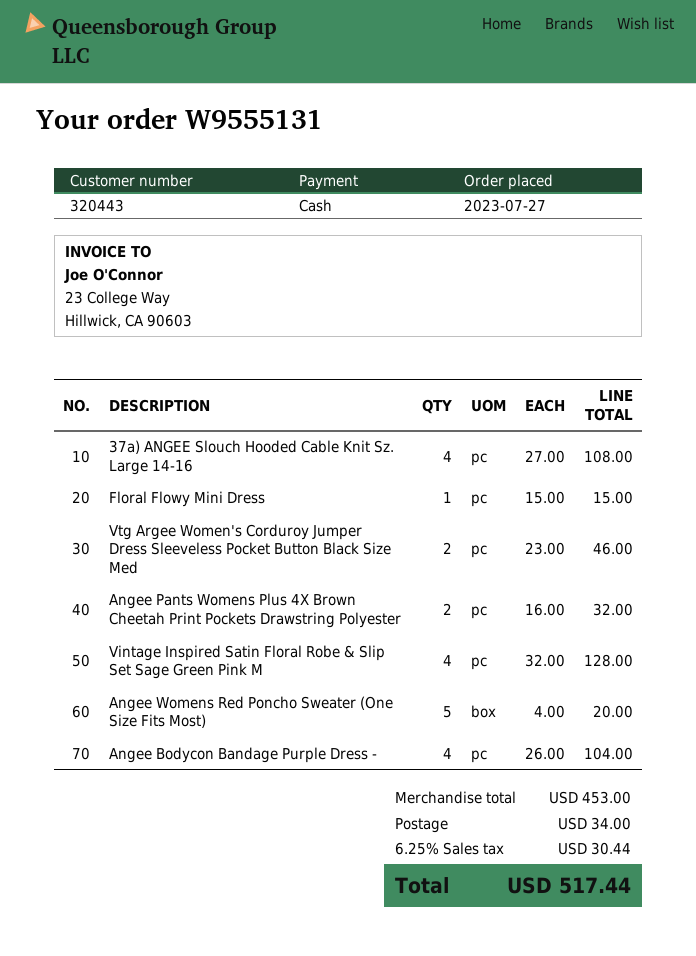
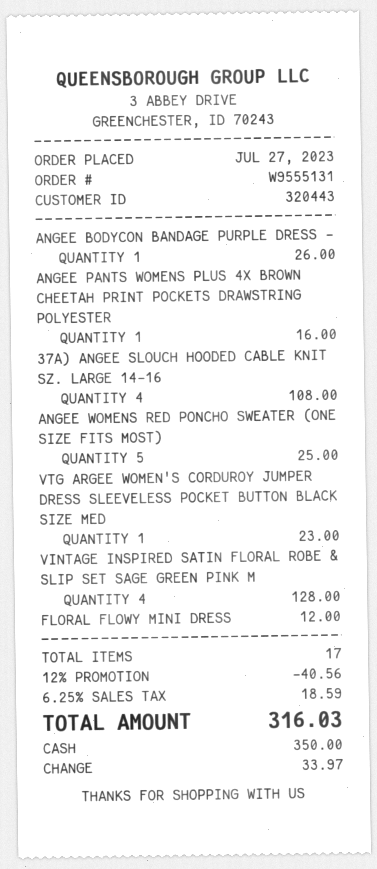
Floral Flowy Mini Dress: 1 for 15.00 -> 1 for 12.00
Vtg Argee Women's Corduroy Jumper Dress Sleeveless Pocket Button Black Size Med: 2 for 46.00 -> 1 for 23.00
Angee Pants Womens Plus 4X Brown Cheetah Print Pockets Drawstring Polyester: 2 for 32.00 -> 1 for 16.00
Angee Womens Red Poncho Sweater (One Size Fits Most): 5 for 20.00 -> 5 for 25.00
Angee Bodycon Bandage Purple Dress -: 4 for 104.00 -> 1 for 26.00
discount: none -> 12% = 40.56
shipping: 34.00 -> none
tax: 6.25% = 30.44 -> 6.25% = 18.59
total: 517.44 -> 316.03

